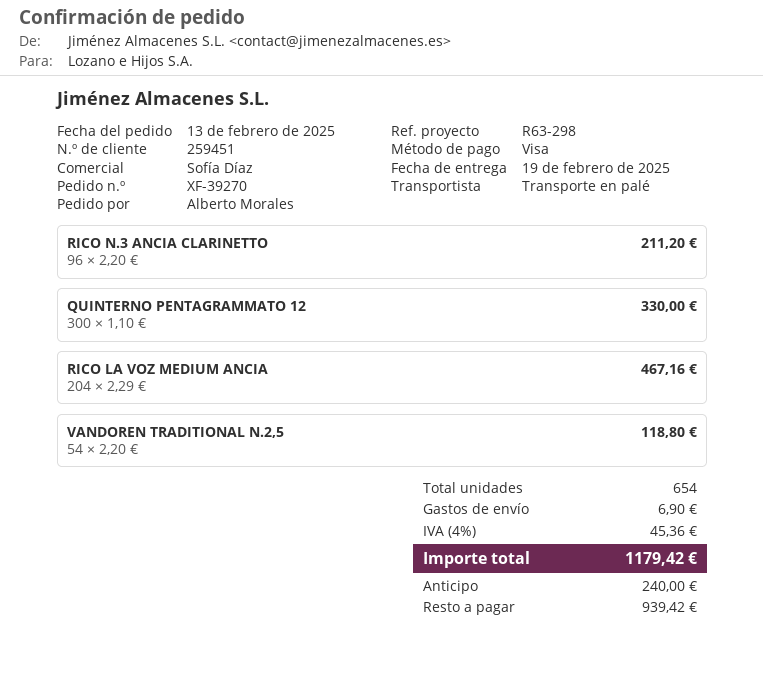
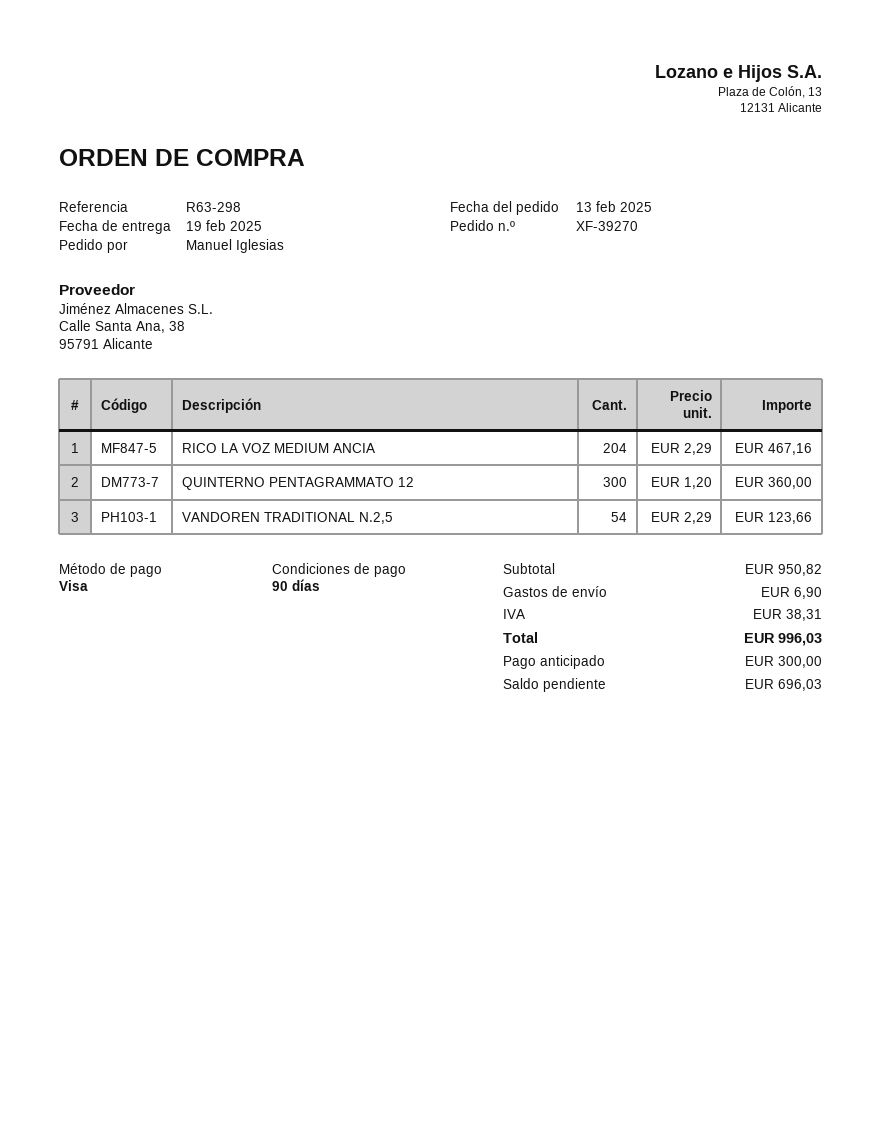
ordered by: Alberto Morales -> Manuel Iglesias
RICO N.3 ANCIA CLARINETTO: 96 x 2.20 = 211.20 -> none
QUINTERNO PENTAGRAMMATO 12: 300 x 1.10 = 330.00 -> 300 x 1.20 = 360.00
VANDOREN TRADITIONAL N.2,5: 54 x 2.20 = 118.80 -> 54 x 2.29 = 123.66
tax: 45.36 -> 38.31
total: 1179.42 -> 996.03
deposit: 240.00 -> 300.00
balance: 939.42 -> 696.03

